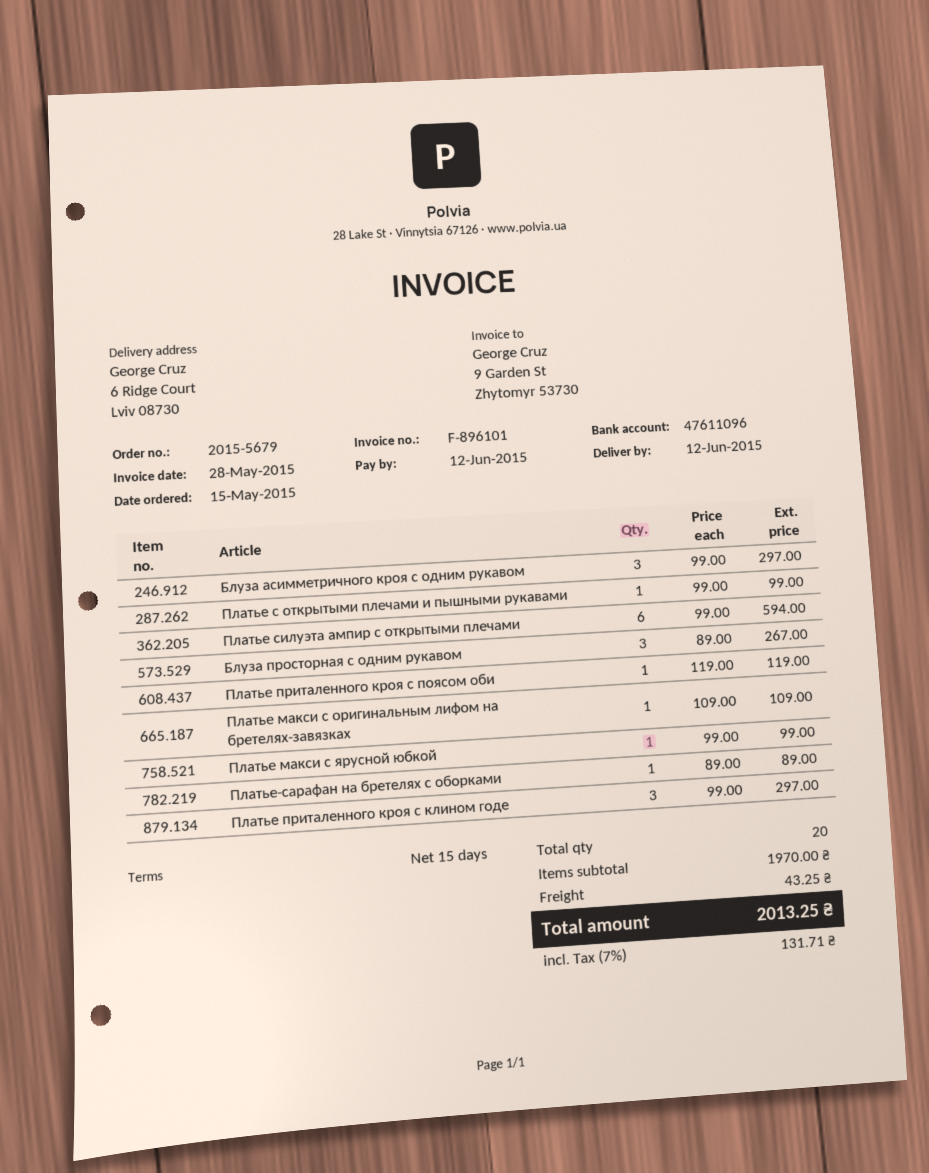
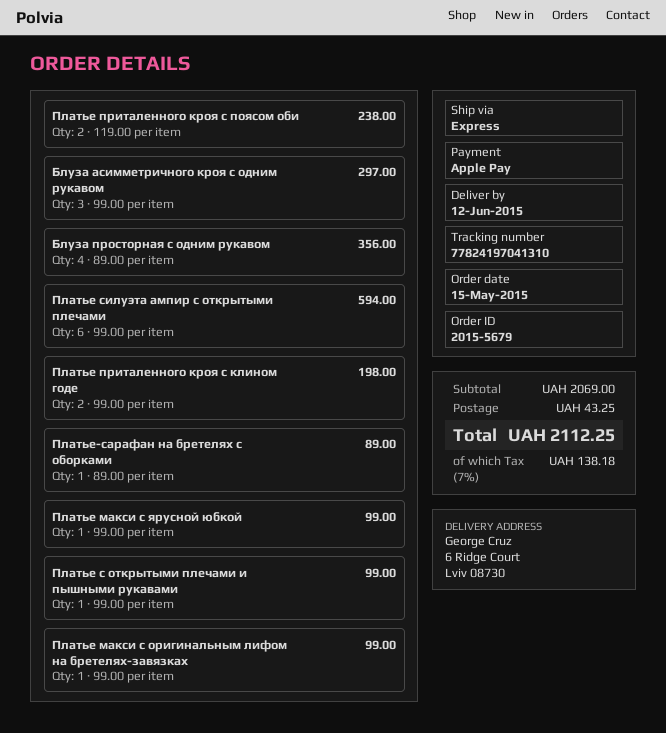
Блуза просторная с одним рукавом: 3 x 89.00 = 267.00 -> 4 x 89.00 = 356.00
Платье приталенного кроя с поясом оби: 1 x 119.00 = 119.00 -> 2 x 119.00 = 238.00
Платье макси с оригинальным лифом на бретелях-завязках: 1 x 109.00 = 109.00 -> 1 x 99.00 = 99.00
Платье приталенного кроя с клином годе: 3 x 99.00 = 297.00 -> 2 x 99.00 = 198.00
subtotal: 1970.00 -> 2069.00
tax: 7% = 131.71 -> 7% = 138.18
total: 2013.25 -> 2112.25

